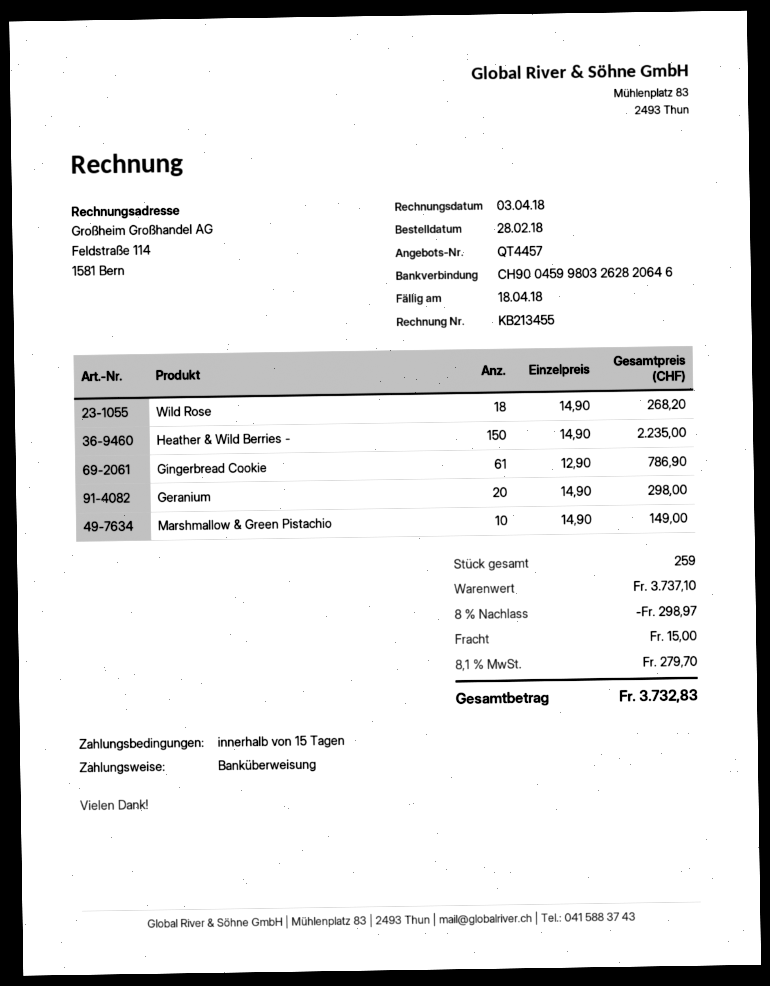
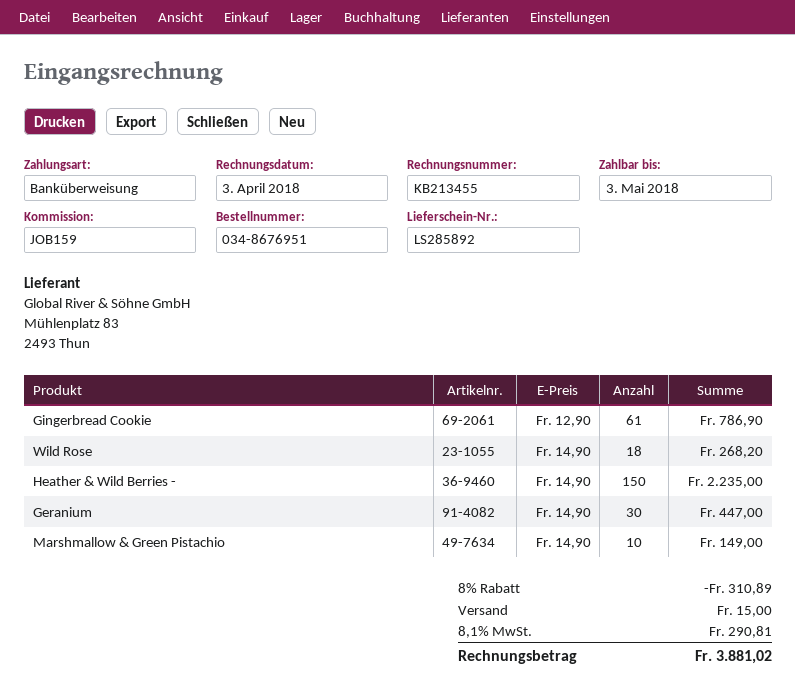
due date: 2018-04-18 -> 2018-05-03
Geranium: 20 x 14.90 = 298.00 -> 30 x 14.90 = 447.00
discount: 8% = 298.97 -> 8% = 310.89
tax: 8.1% = 279.70 -> 8.1% = 290.81
total: 3732.83 -> 3881.02

